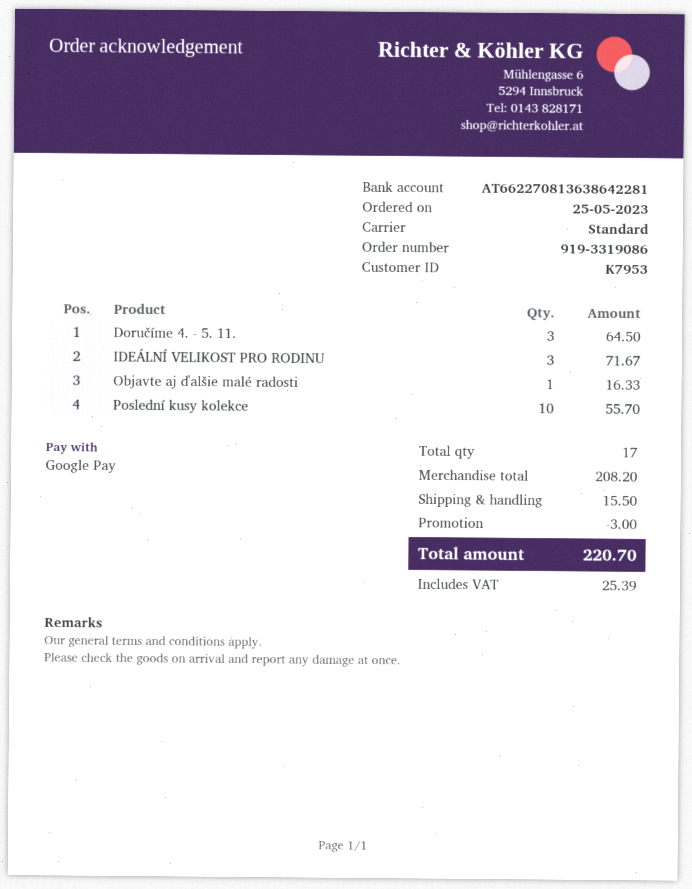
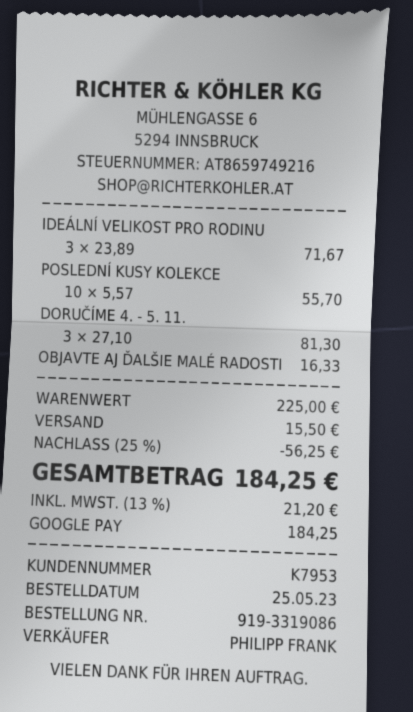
Doručíme 4. - 5. 11.: 3 for 64.50 -> 3 for 81.30
subtotal: 208.20 -> 225.00
discount: 3.00 -> 56.25
tax: 25.39 -> 21.20
total: 220.70 -> 184.25

